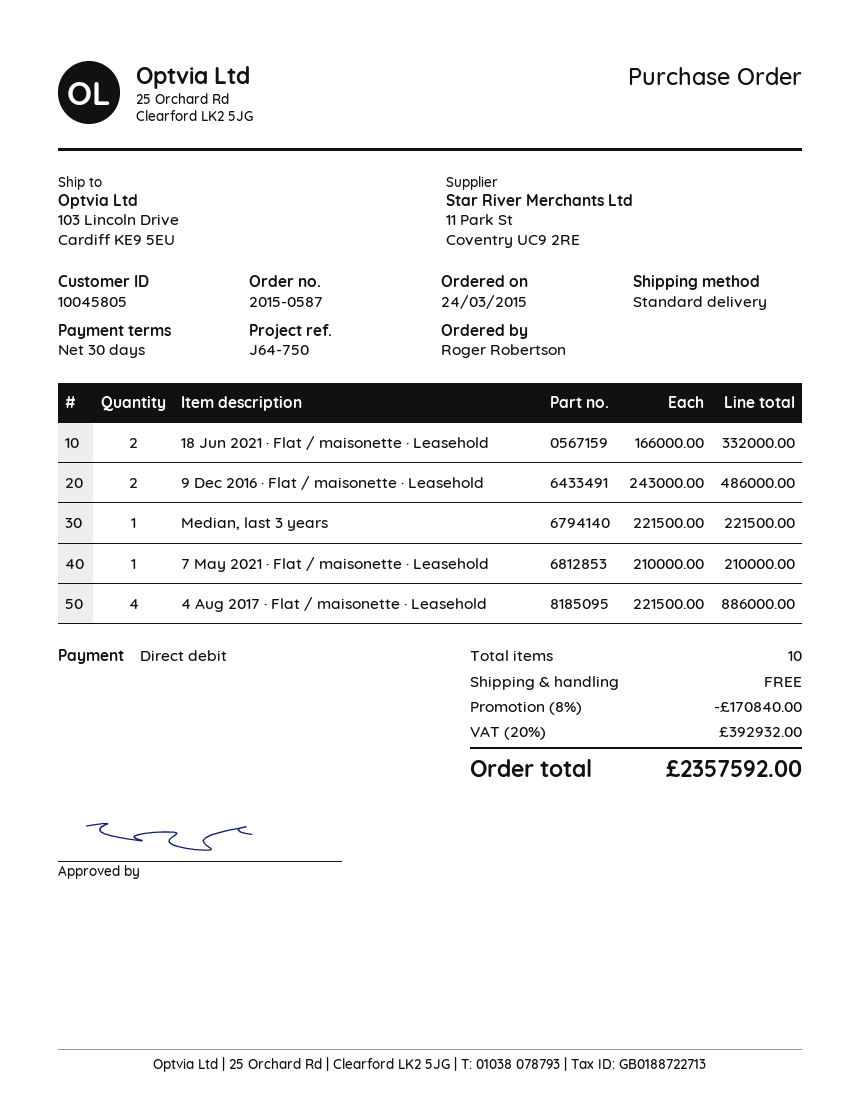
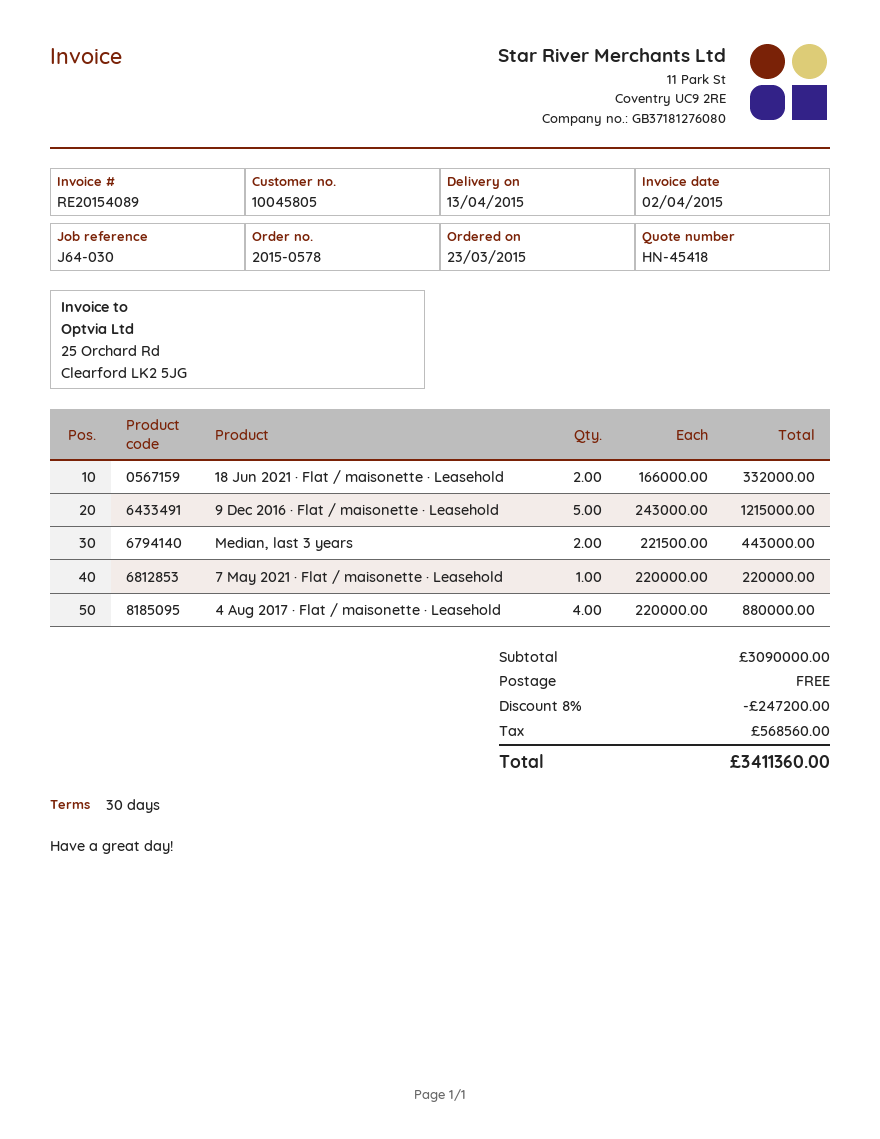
order number: 2015-0587 -> 2015-0578
order date: 2015-03-24 -> 2015-03-23
reference: J64-750 -> J64-030
9 Dec 2016 · Flat / maisonette · Leasehold: 2 x 243000.00 = 486000.00 -> 5 x 243000.00 = 1215000.00
Median, last 3 years: 1 x 221500.00 = 221500.00 -> 2 x 221500.00 = 443000.00
7 May 2021 · Flat / maisonette · Leasehold: 1 x 210000.00 = 210000.00 -> 1 x 220000.00 = 220000.00
4 Aug 2017 · Flat / maisonette · Leasehold: 4 x 221500.00 = 886000.00 -> 4 x 220000.00 = 880000.00
discount: 8% = 170840.00 -> 8% = 247200.00
tax: 392932.00 -> 568560.00
total: 2357592.00 -> 3411360.00

